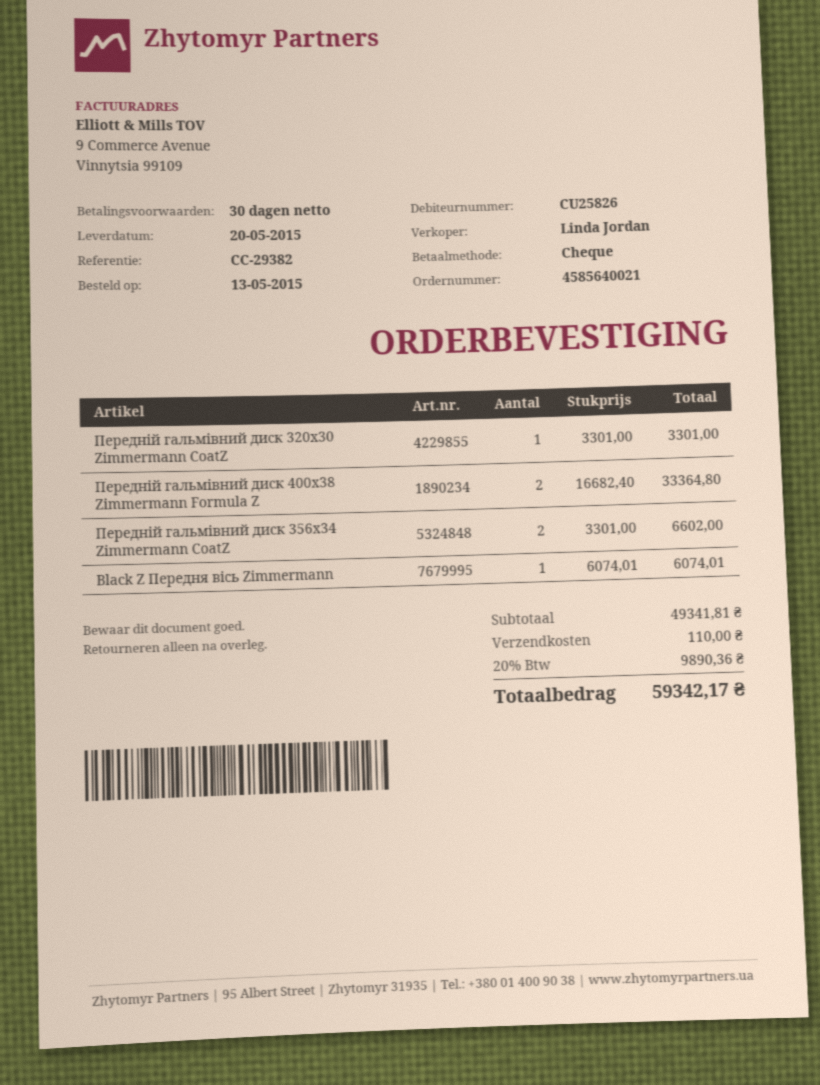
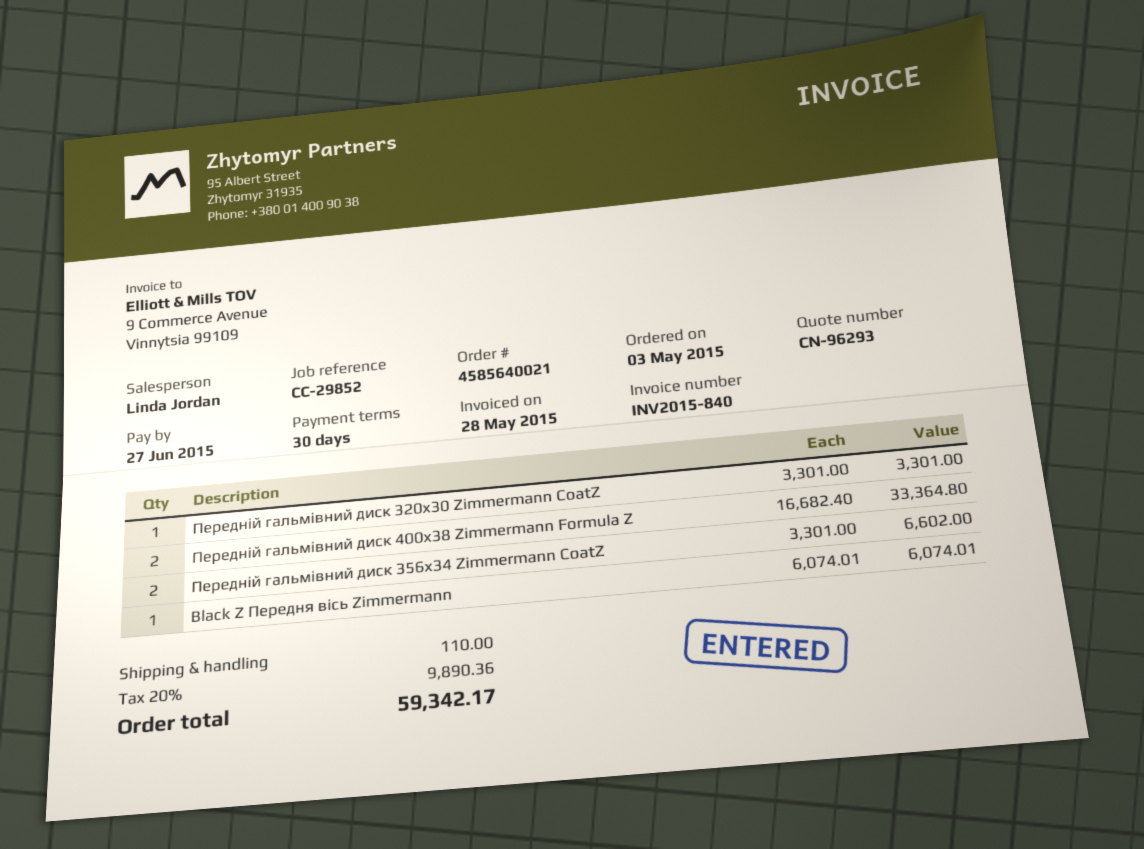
order date: 2015-05-13 -> 2015-05-03
reference: CC-29382 -> CC-29852

